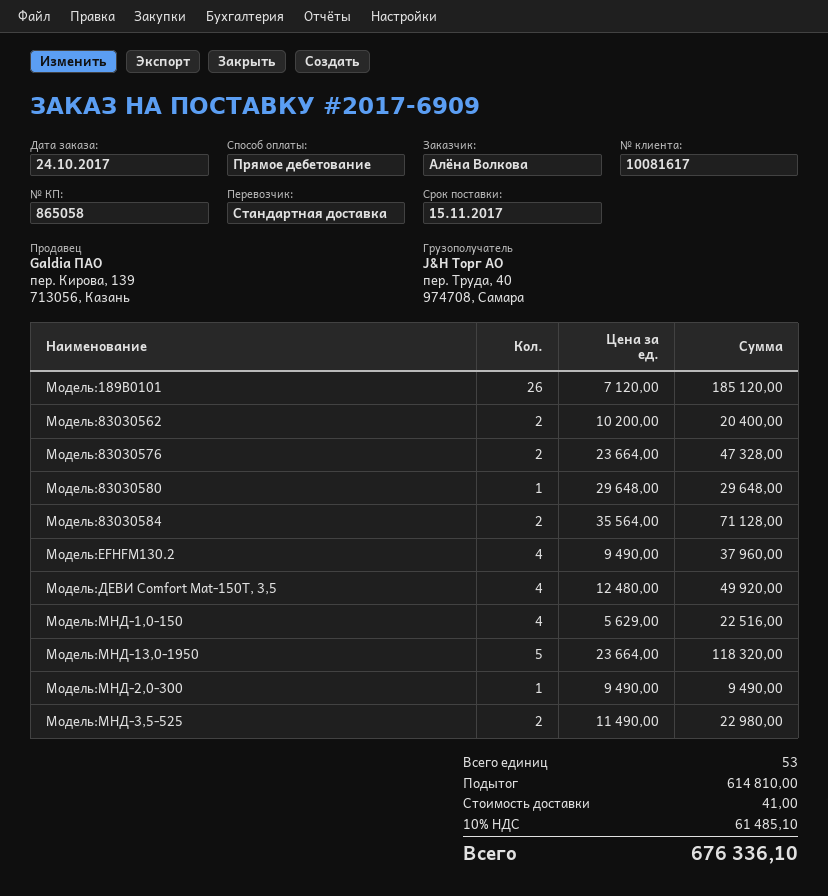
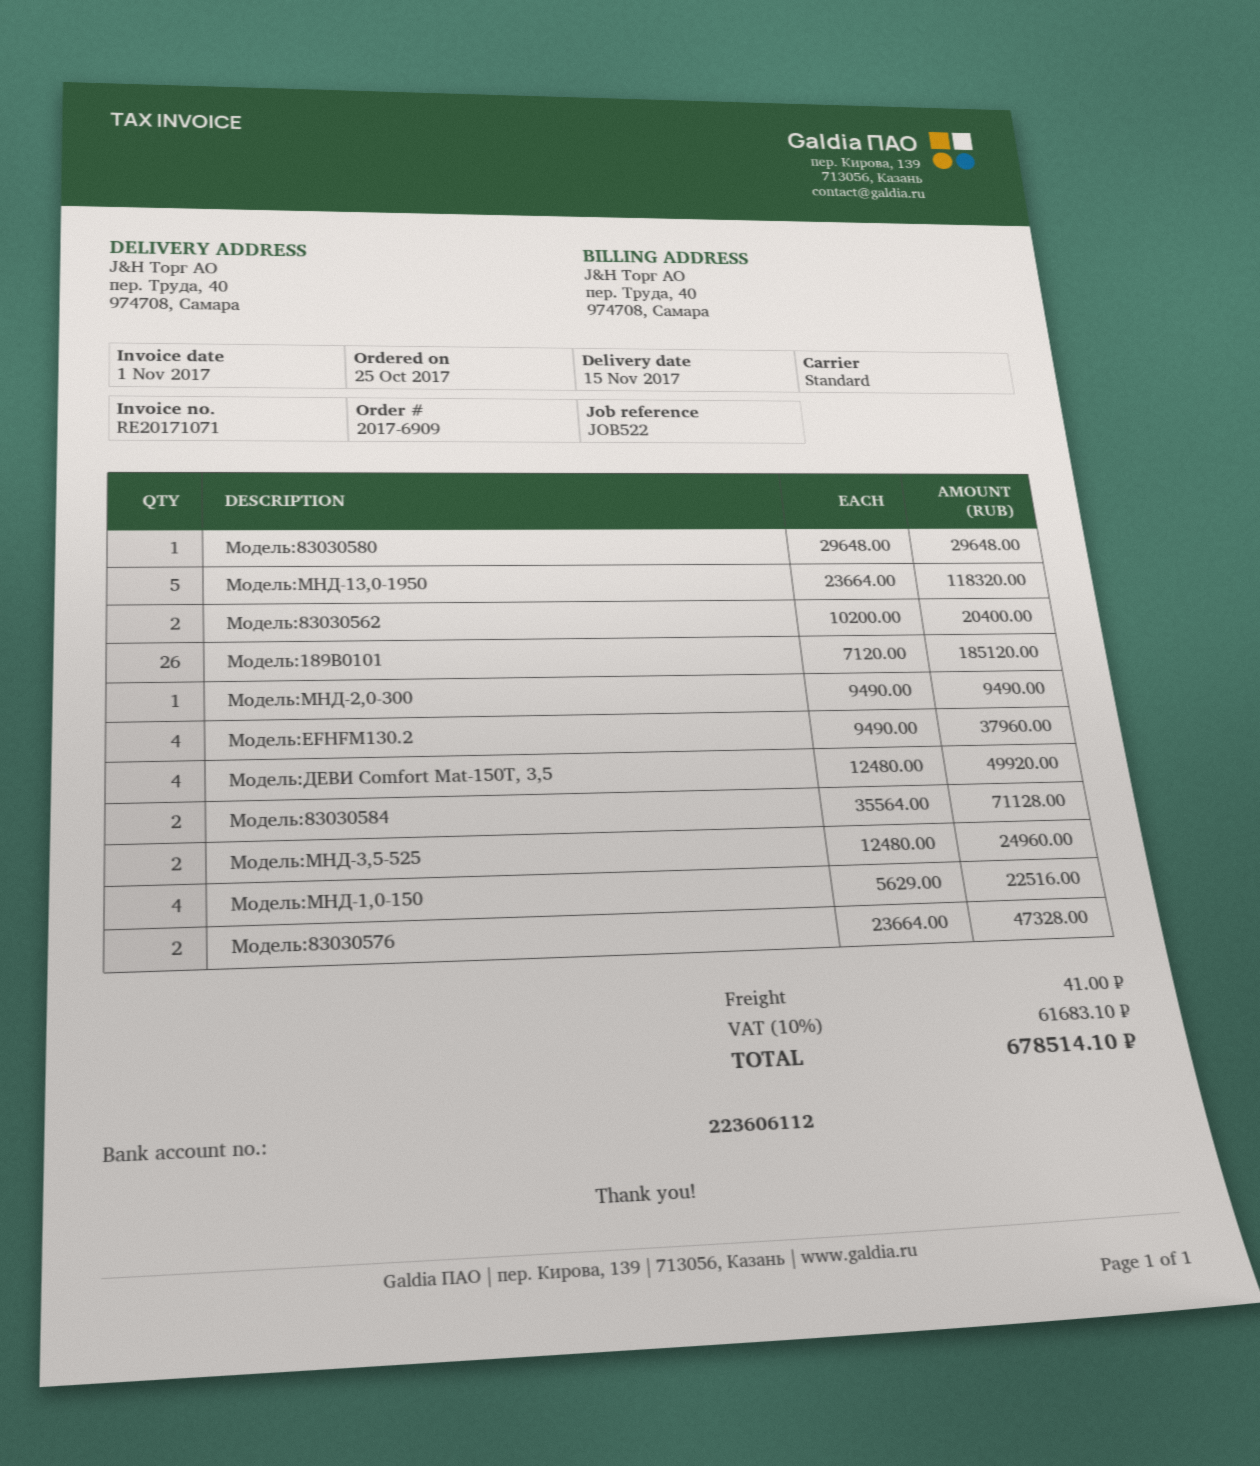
order date: 2017-10-24 -> 2017-10-25
Модель:МНД-3,5-525: 2 x 11490.00 = 22980.00 -> 2 x 12480.00 = 24960.00
tax: 10% = 61485.10 -> 10% = 61683.10
total: 676336.10 -> 678514.10

